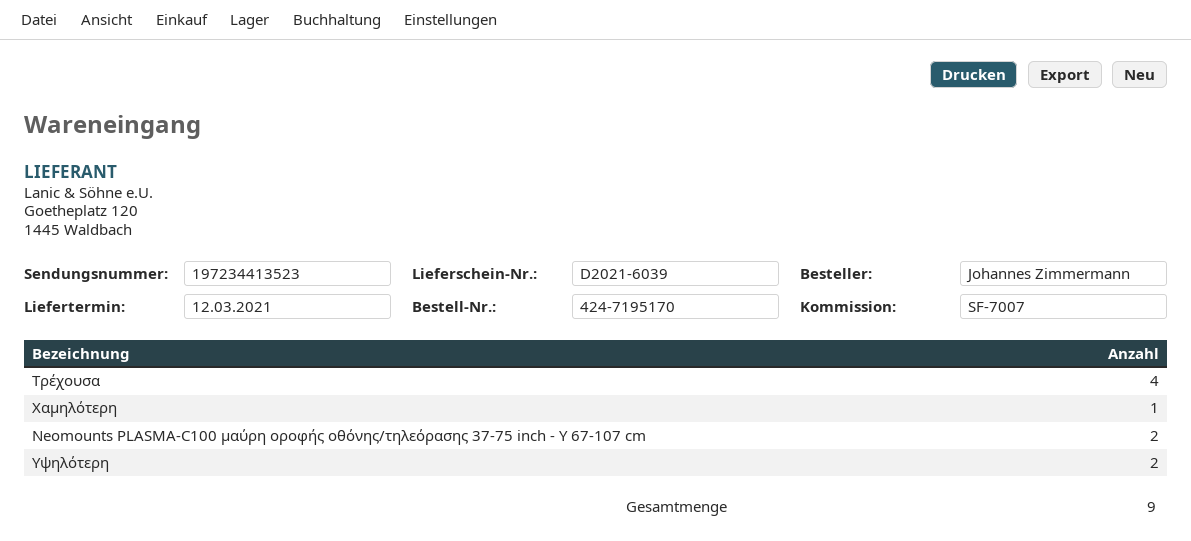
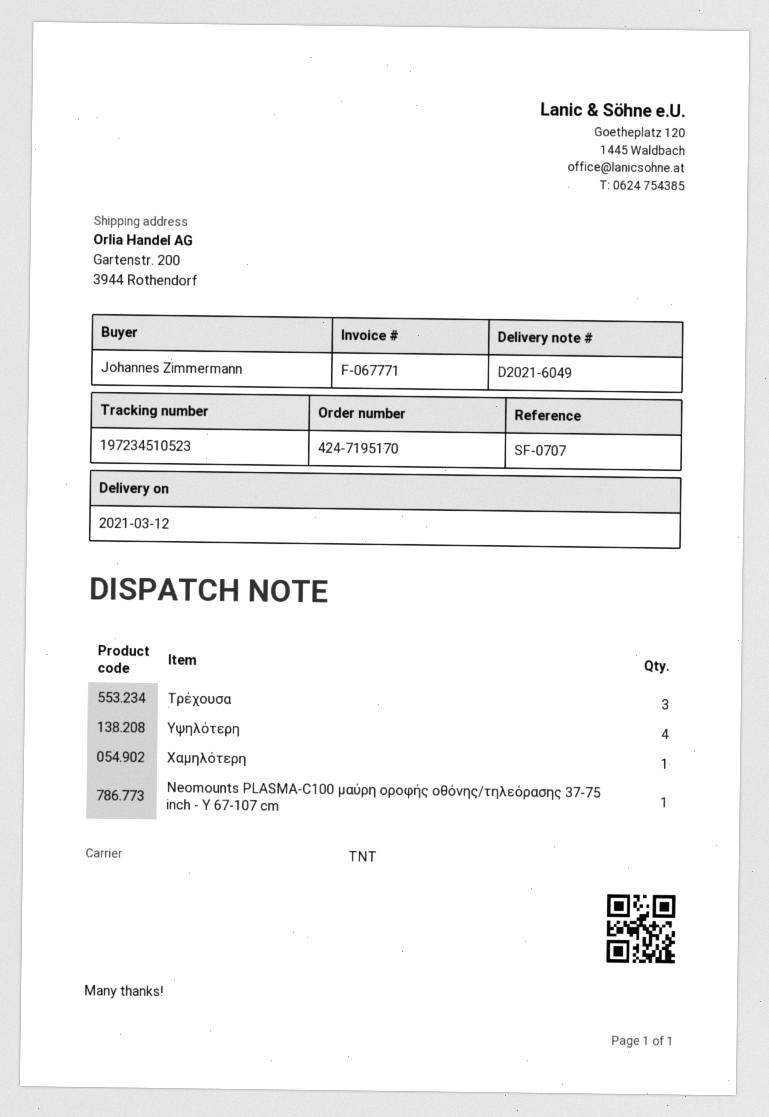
delivery note number: D2021-6039 -> D2021-6049
reference: SF-7007 -> SF-0707
tracking number: 197234413523 -> 197234510523
Τρέχουσα: 4 -> 3
Neomounts PLASMA-C100 μαύρη οροφής οθόνης/τηλεόρασης 37-75 inch - Υ 67-107 cm: 2 -> 1
Υψηλότερη: 2 -> 4

